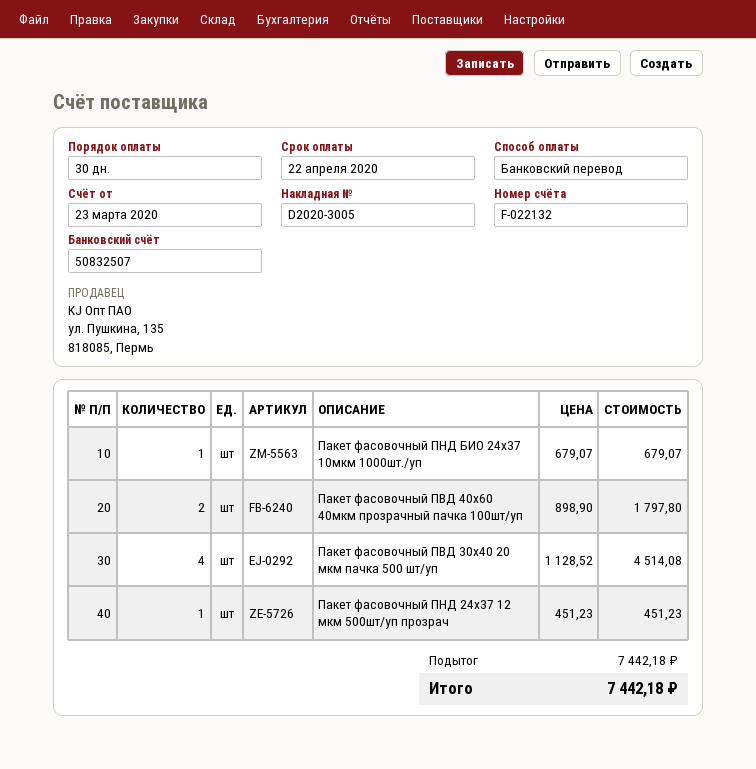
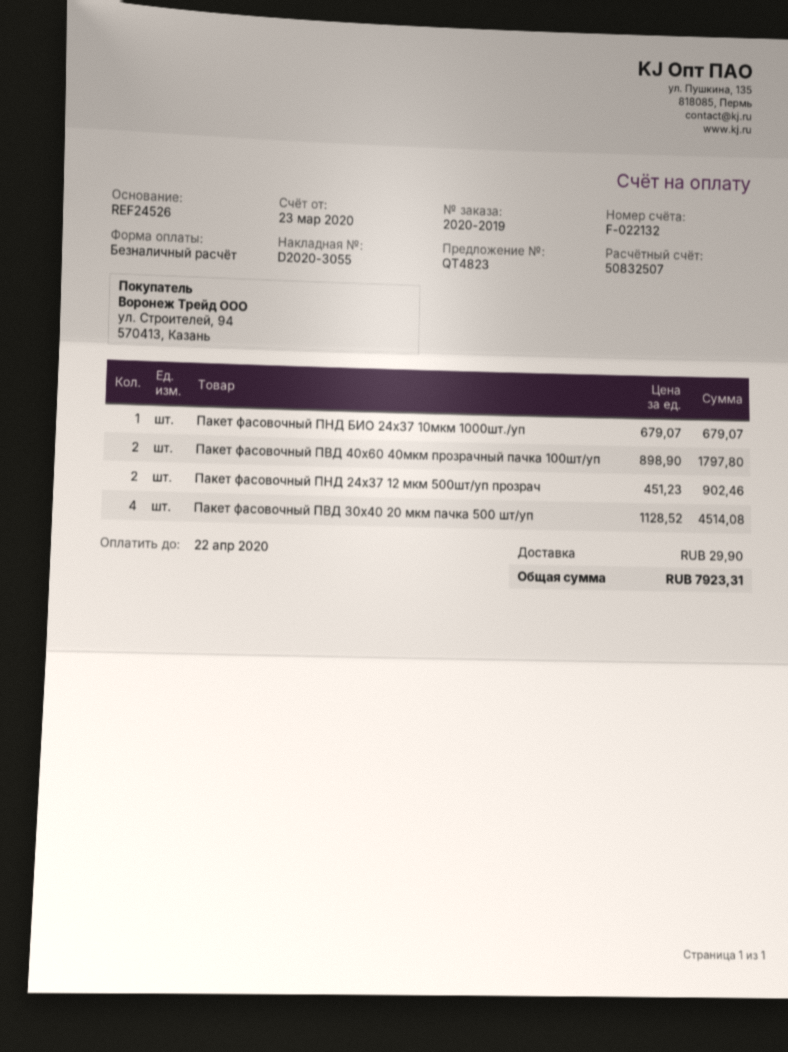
delivery note number: D2020-3005 -> D2020-3055
Пакет фасовочный ПНД 24х37 12 мкм 500шт/уп прозрач: 1 x 451.23 = 451.23 -> 2 x 451.23 = 902.46
shipping: none -> 29.90
total: 7442.18 -> 7923.31

